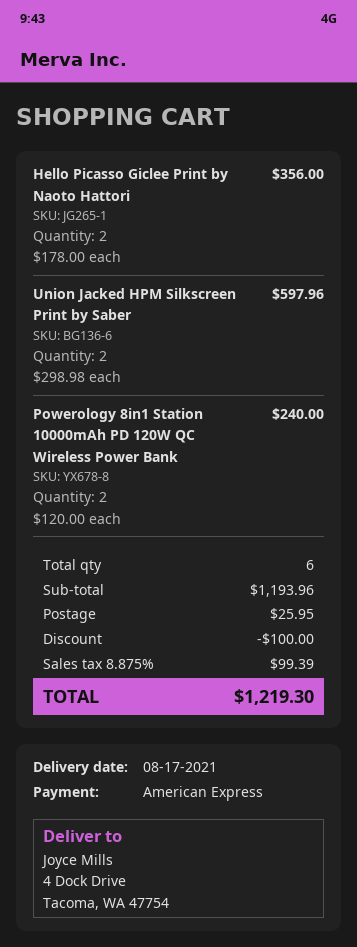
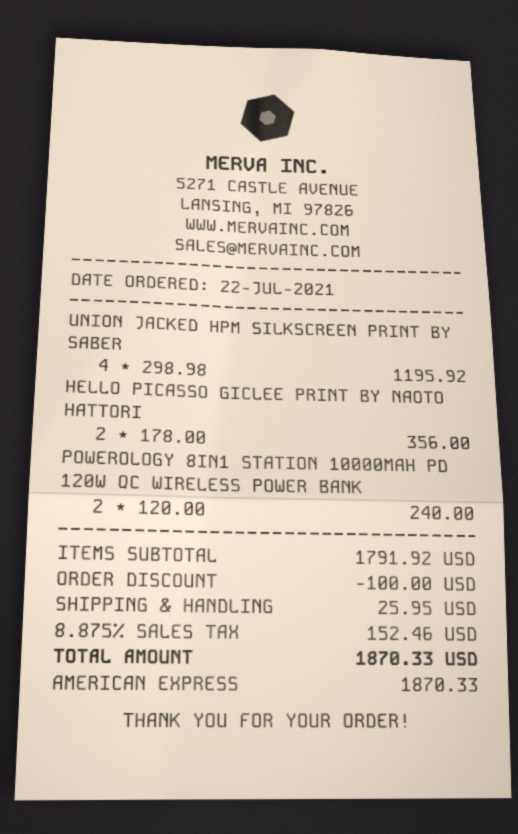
Union Jacked HPM Silkscreen Print by Saber: 2 x 298.98 = 597.96 -> 4 x 298.98 = 1195.92
subtotal: 1193.96 -> 1791.92
tax: 8.875% = 99.39 -> 8.875% = 152.46
total: 1219.30 -> 1870.33

